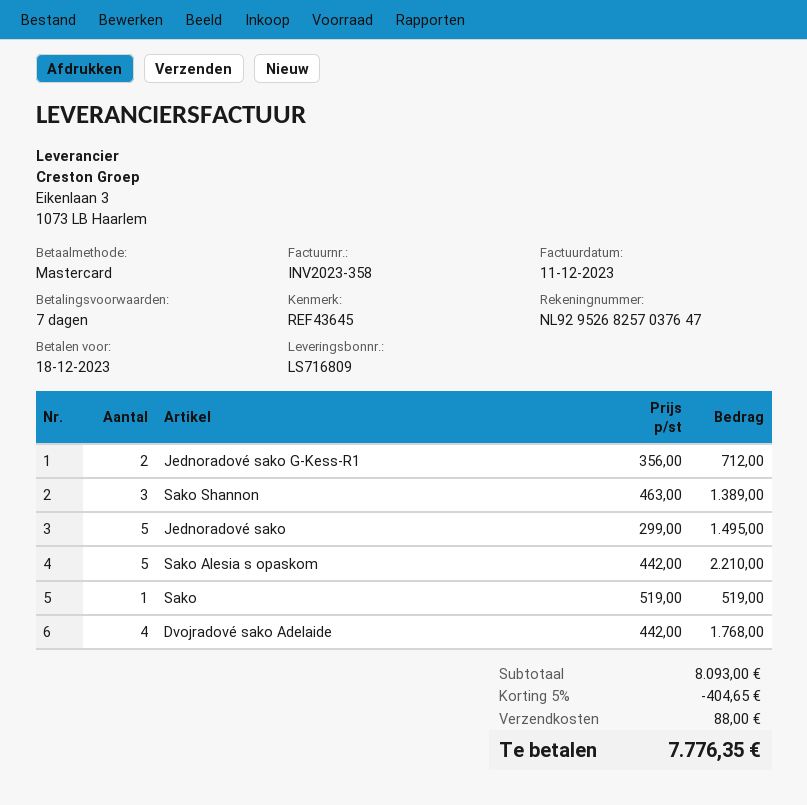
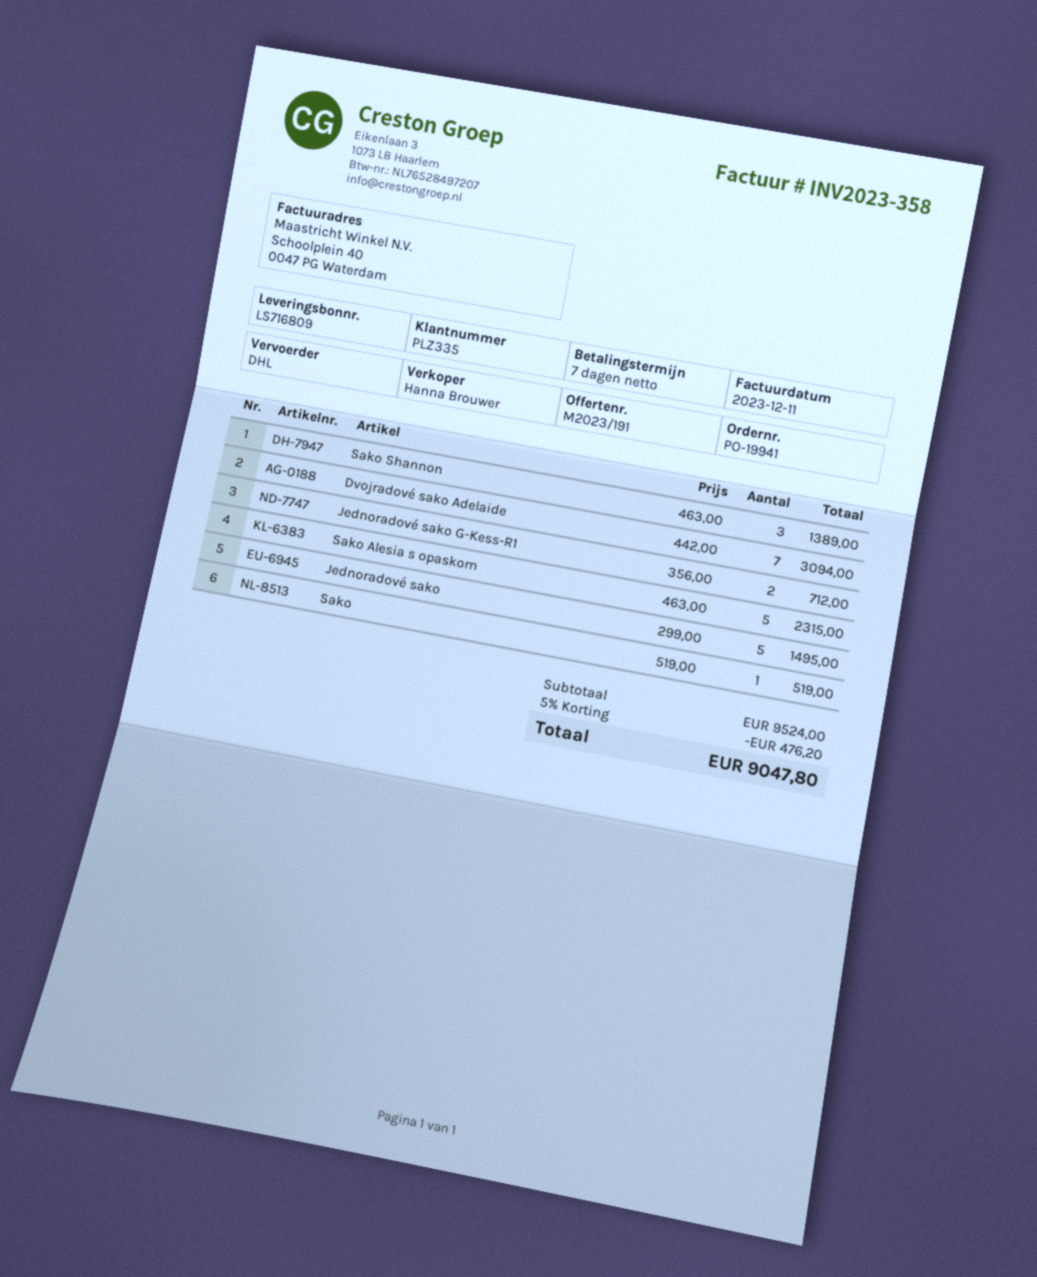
Sako Alesia s opaskom: 5 x 442.00 = 2210.00 -> 5 x 463.00 = 2315.00
Dvojradové sako Adelaide: 4 x 442.00 = 1768.00 -> 7 x 442.00 = 3094.00
subtotal: 8093.00 -> 9524.00
discount: 5% = 404.65 -> 5% = 476.20
shipping: 88.00 -> none
total: 7776.35 -> 9047.80

